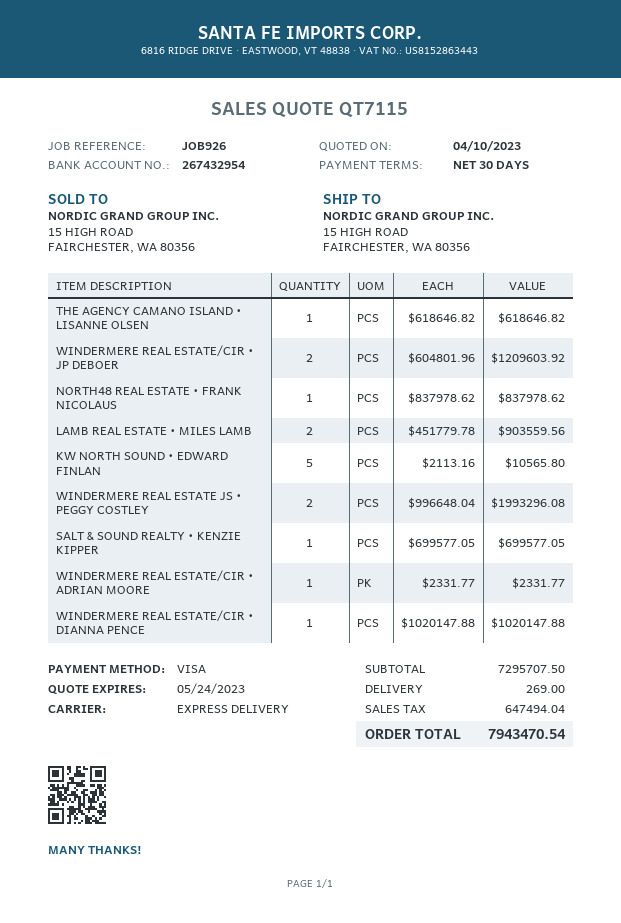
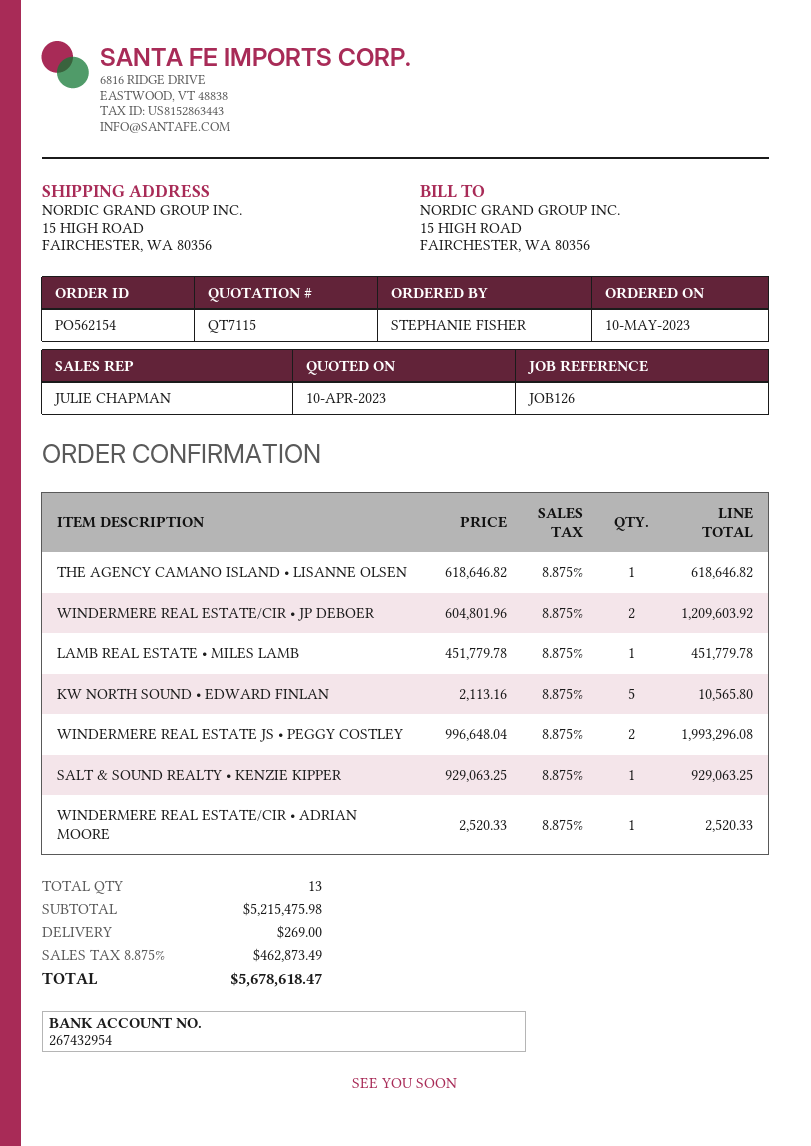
reference: JOB926 -> JOB126
NORTH48 REAL ESTATE • FRANK NICOLAUS: 1 x 837978.62 = 837978.62 -> none
LAMB REAL ESTATE • MILES LAMB: 2 x 451779.78 = 903559.56 -> 1 x 451779.78 = 451779.78
SALT & SOUND REALTY • KENZIE KIPPER: 1 x 699577.05 = 699577.05 -> 1 x 929063.25 = 929063.25
WINDERMERE REAL ESTATE/CIR • ADRIAN MOORE: 1 x 2331.77 = 2331.77 -> 1 x 2520.33 = 2520.33
WINDERMERE REAL ESTATE/CIR • DIANNA PENCE: 1 x 1020147.88 = 1020147.88 -> none
subtotal: 7295707.50 -> 5215475.98
tax: 647494.04 -> 462873.49
total: 7943470.54 -> 5678618.47

